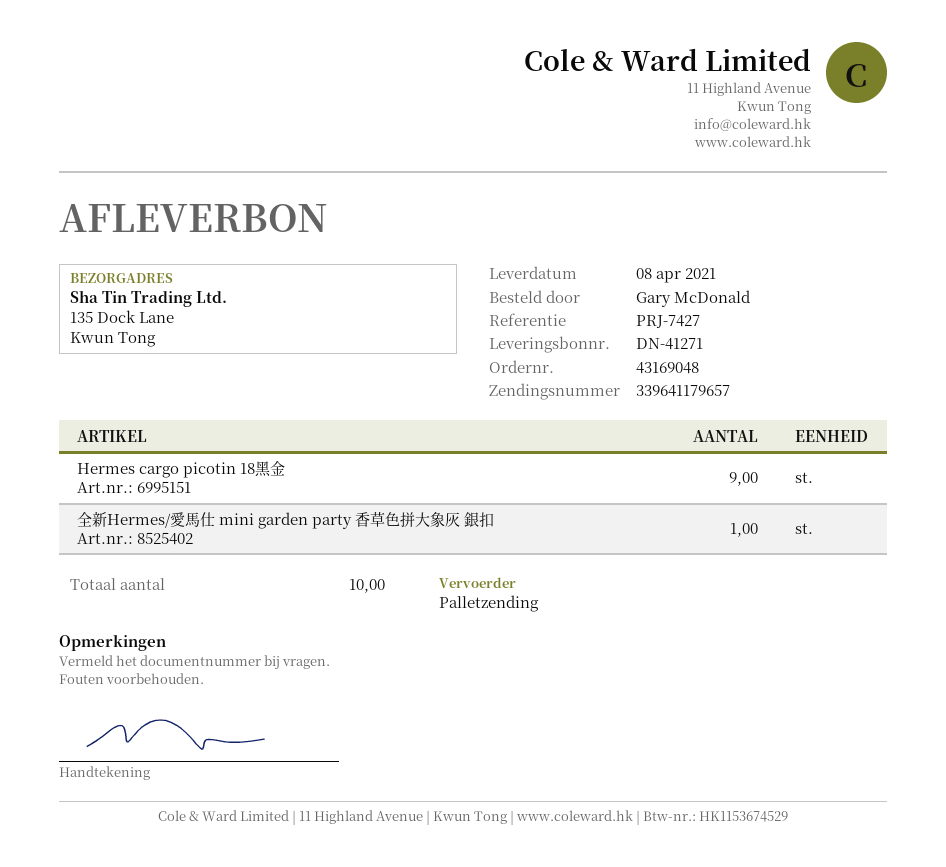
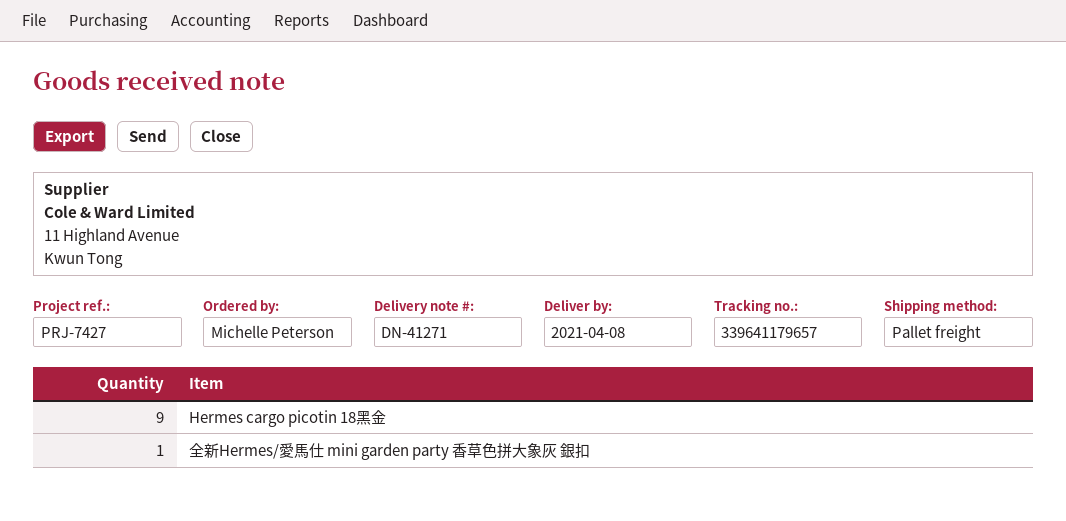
ordered by: Gary McDonald -> Michelle Peterson

